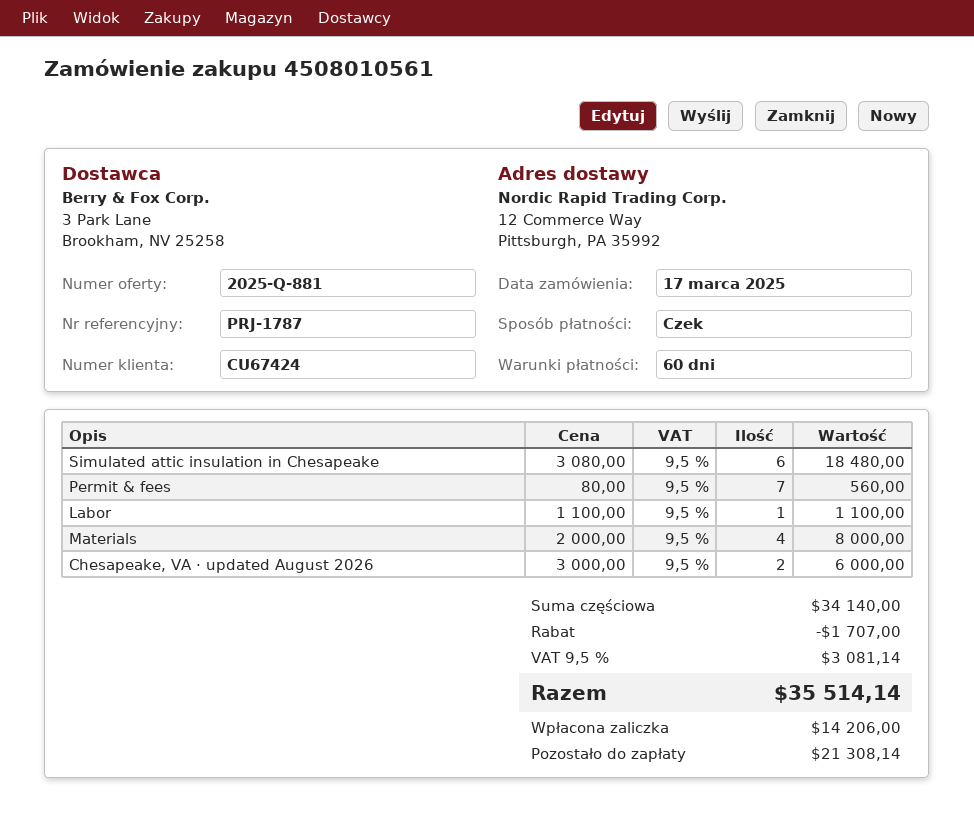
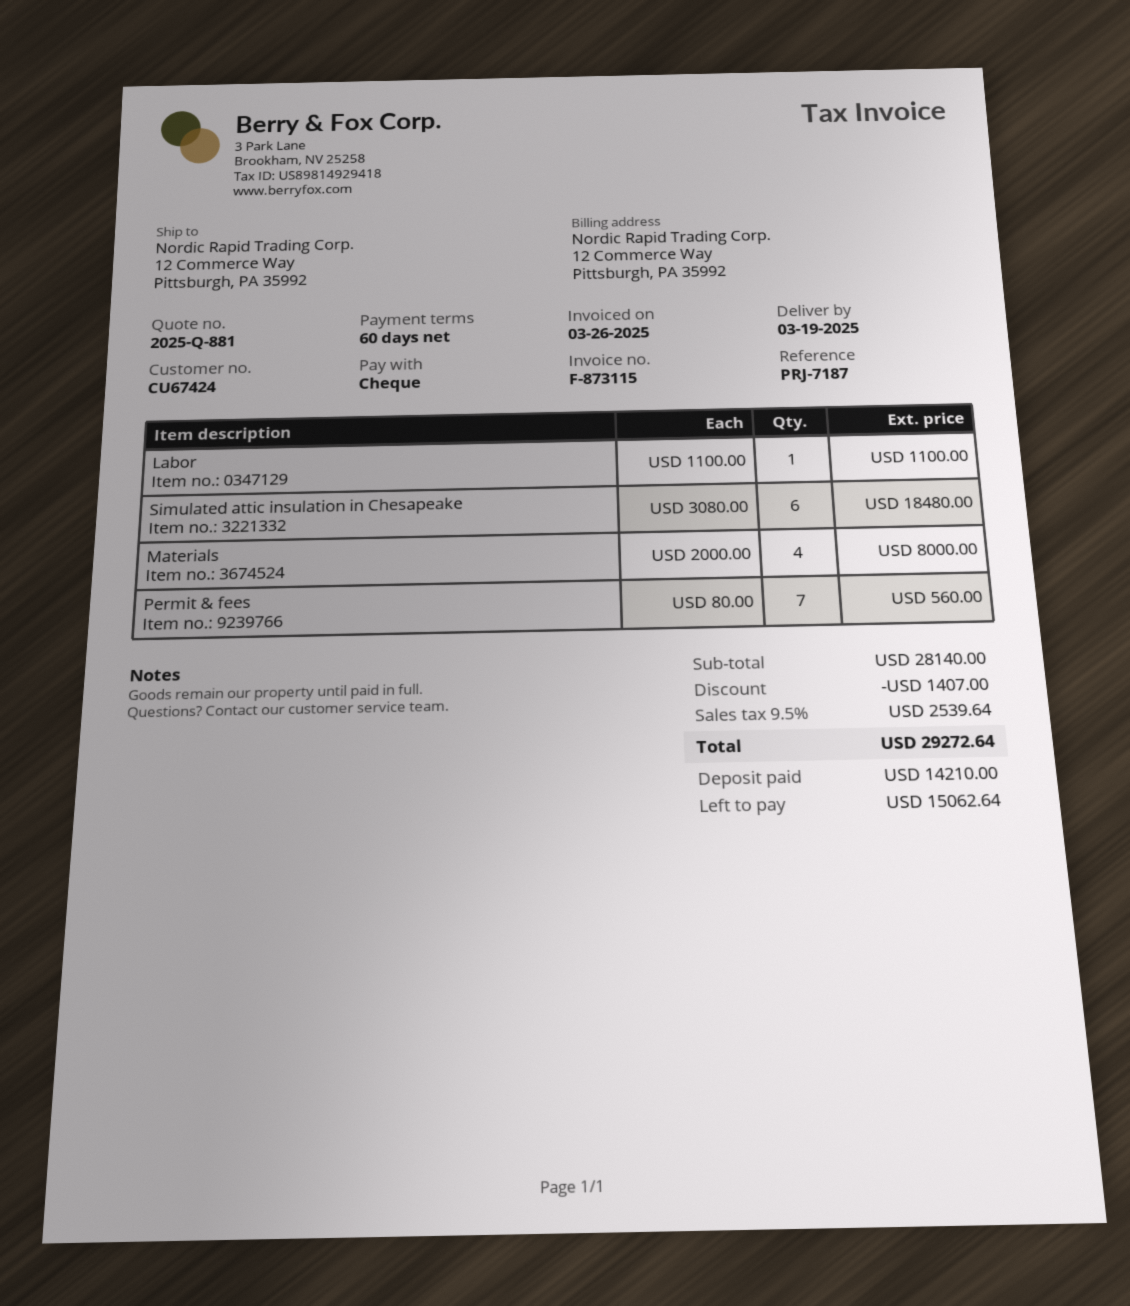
reference: PRJ-1787 -> PRJ-7187
Chesapeake, VA · updated August 2026: 2 x 3000.00 = 6000.00 -> none
subtotal: 34140.00 -> 28140.00
discount: 1707.00 -> 1407.00
tax: 9.5% = 3081.14 -> 9.5% = 2539.64
total: 35514.14 -> 29272.64
deposit: 14206.00 -> 14210.00
balance: 21308.14 -> 15062.64

